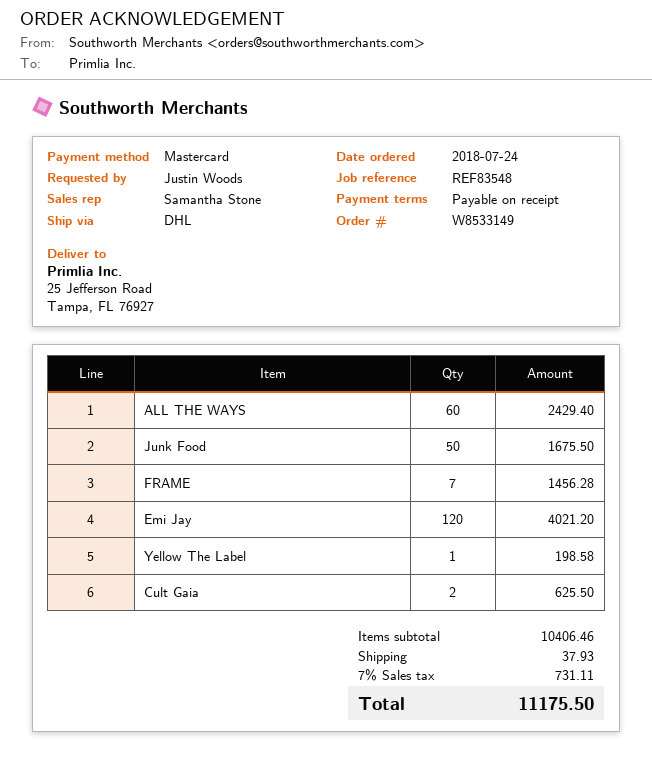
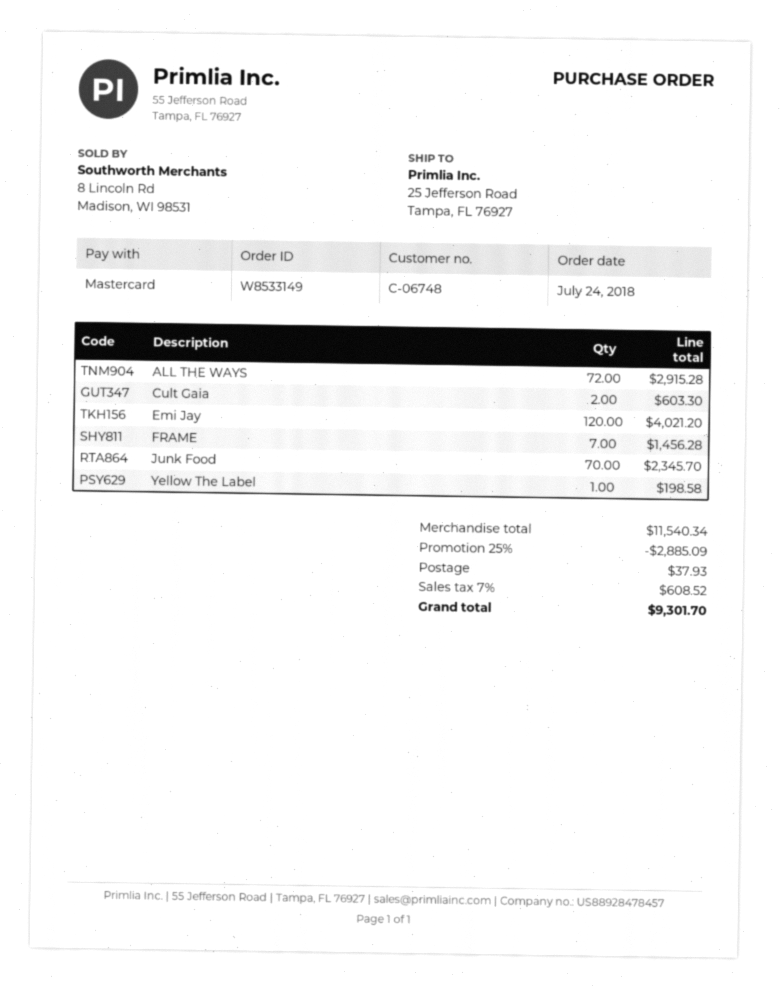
ALL THE WAYS: 60 for 2429.40 -> 72 for 2915.28
Junk Food: 50 for 1675.50 -> 70 for 2345.70
Cult Gaia: 2 for 625.50 -> 2 for 603.30
subtotal: 10406.46 -> 11540.34
discount: none -> 25% = 2885.09
tax: 7% = 731.11 -> 7% = 608.52
total: 11175.50 -> 9301.70

